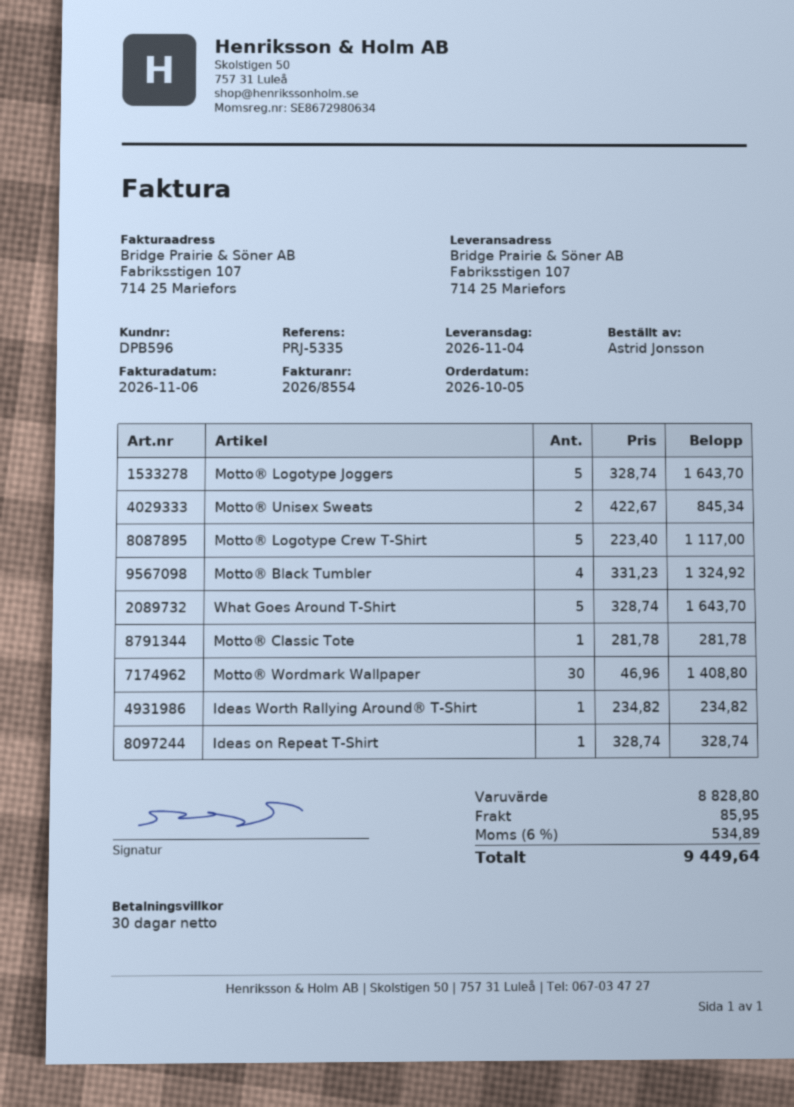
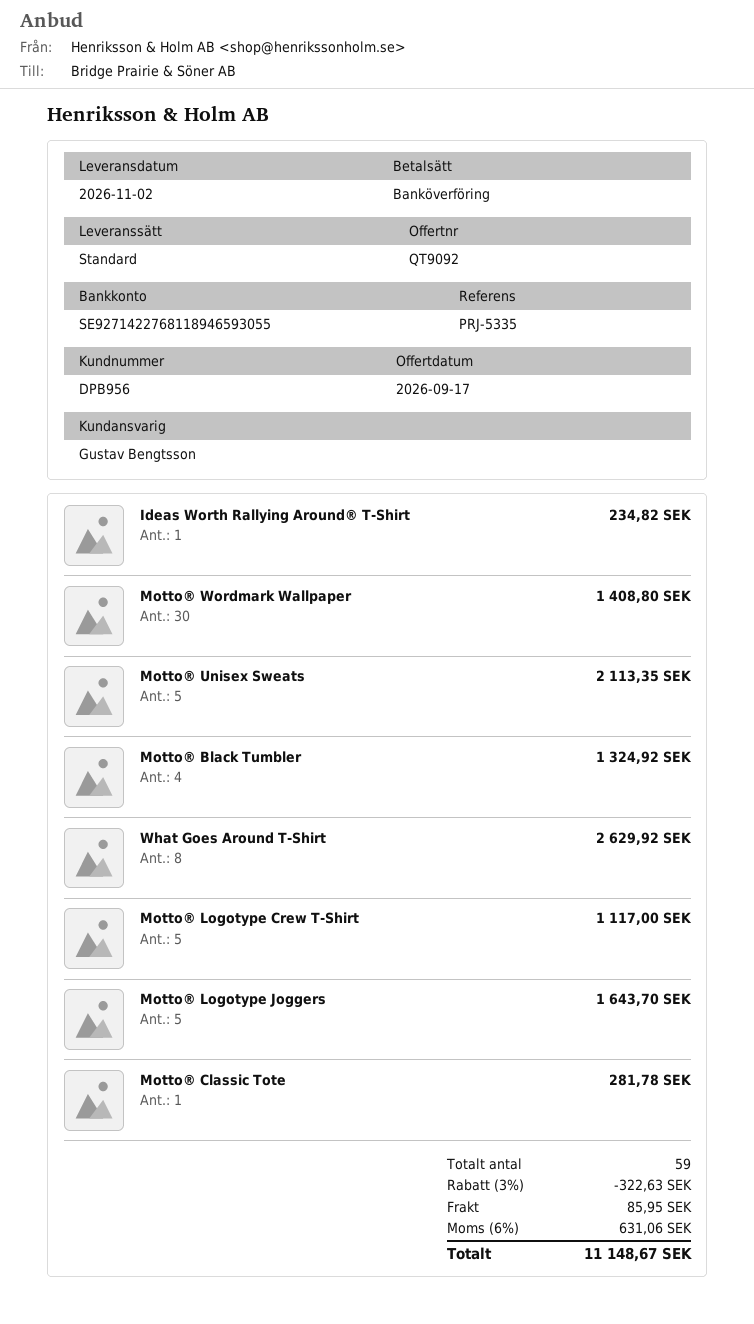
delivery date: 2026-11-04 -> 2026-11-02
customer number: DPB596 -> DPB956
Motto® Unisex Sweats: 2 for 845.34 -> 5 for 2113.35
What Goes Around T-Shirt: 5 for 1643.70 -> 8 for 2629.92
Ideas on Repeat T-Shirt: 1 for 328.74 -> none
discount: none -> 3% = 322.63
tax: 6% = 534.89 -> 6% = 631.06
total: 9449.64 -> 11148.67

